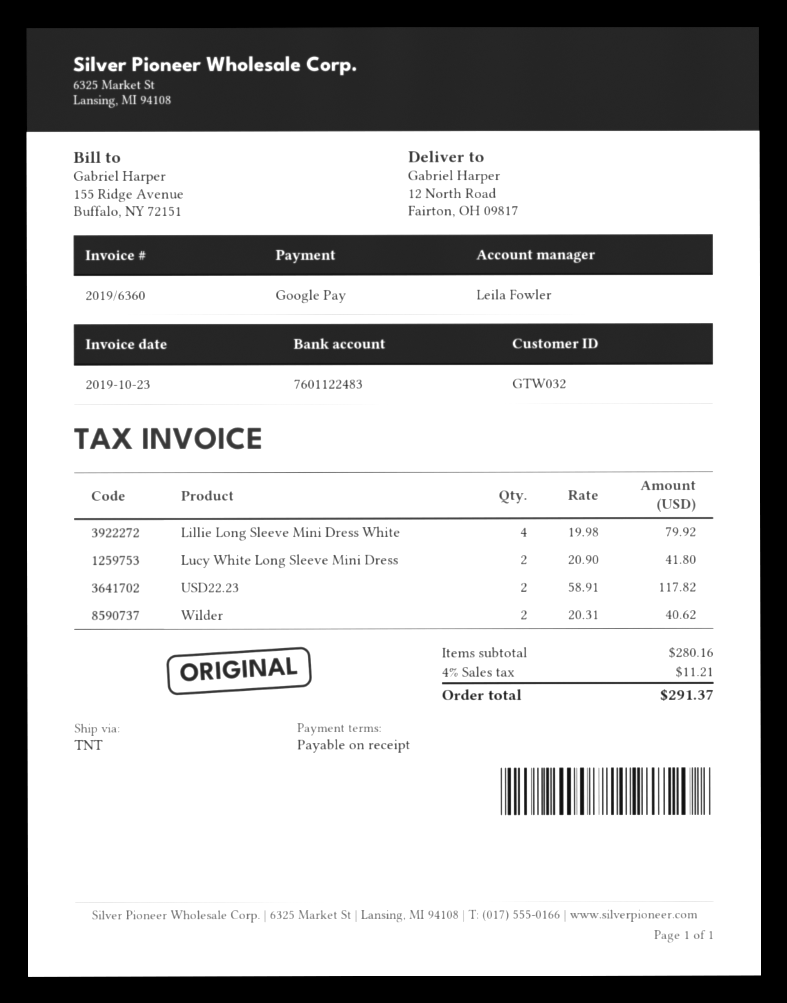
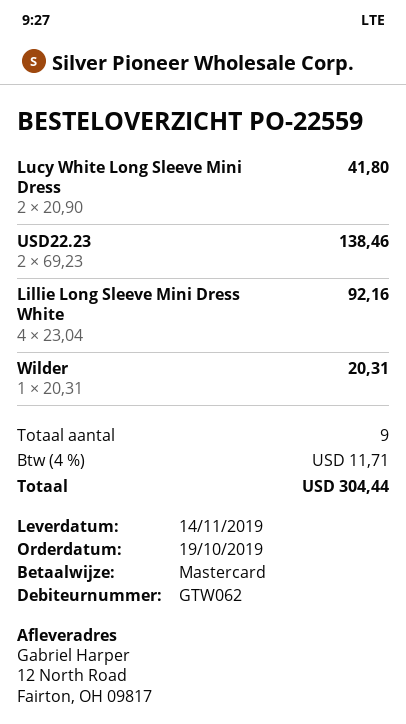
customer number: GTW032 -> GTW062
payment method: Google Pay -> Mastercard
Lillie Long Sleeve Mini Dress White: 4 x 19.98 = 79.92 -> 4 x 23.04 = 92.16
USD22.23: 2 x 58.91 = 117.82 -> 2 x 69.23 = 138.46
Wilder: 2 x 20.31 = 40.62 -> 1 x 20.31 = 20.31
tax: 4% = 11.21 -> 4% = 11.71
total: 291.37 -> 304.44

